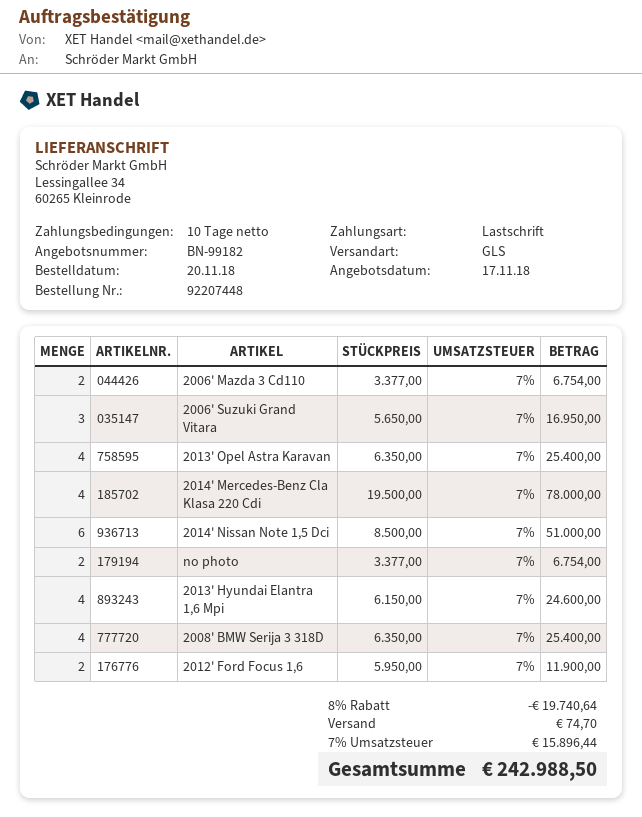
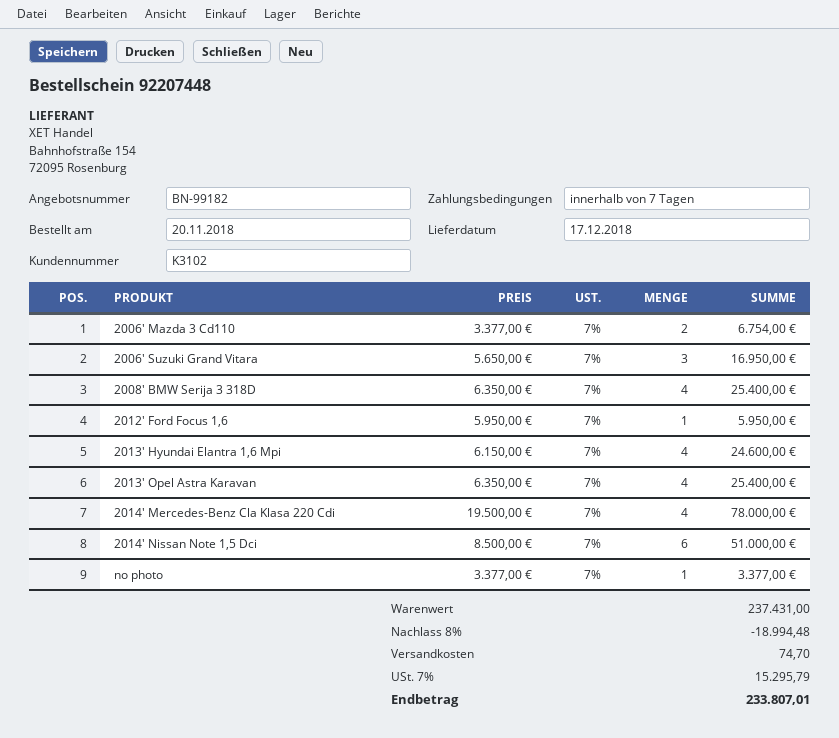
payment terms: 10 days -> 7 days
no photo: 2 x 3377.00 = 6754.00 -> 1 x 3377.00 = 3377.00
2012' Ford Focus 1,6: 2 x 5950.00 = 11900.00 -> 1 x 5950.00 = 5950.00
discount: 8% = 19740.64 -> 8% = 18994.48
tax: 7% = 15896.44 -> 7% = 15295.79
total: 242988.50 -> 233807.01

